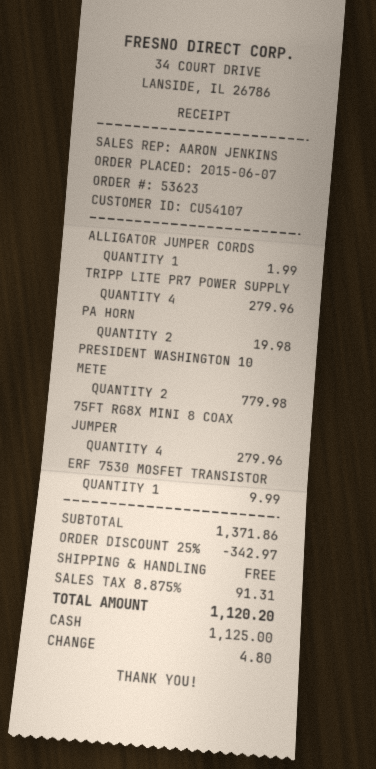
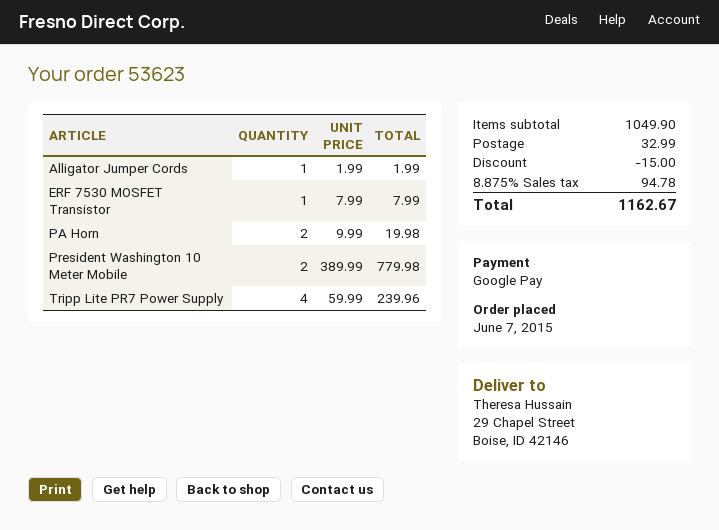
payment method: cash -> Google Pay
TRIPP LITE PR7 POWER SUPPLY: 4 for 279.96 -> 4 for 239.96
75FT RG8X MINI 8 COAX JUMPER: 4 for 279.96 -> none
ERF 7530 MOSFET TRANSISTOR: 1 for 9.99 -> 1 for 7.99
subtotal: 1371.86 -> 1049.90
discount: 342.97 -> 15.00
shipping: 0.00 -> 32.99
tax: 8.875% = 91.31 -> 8.875% = 94.78
total: 1120.20 -> 1162.67

